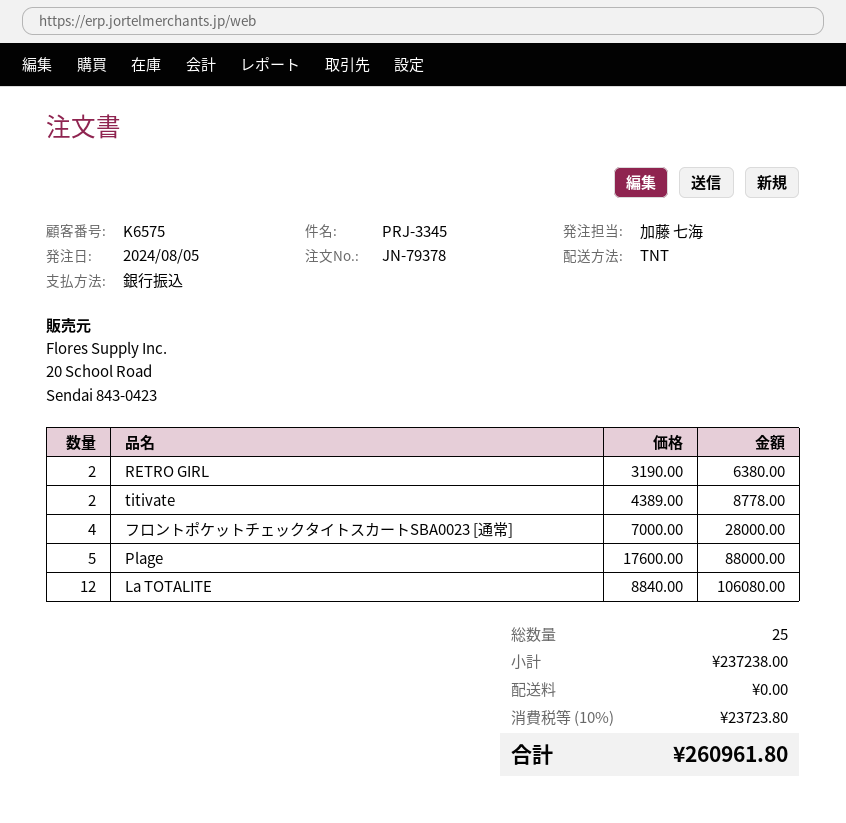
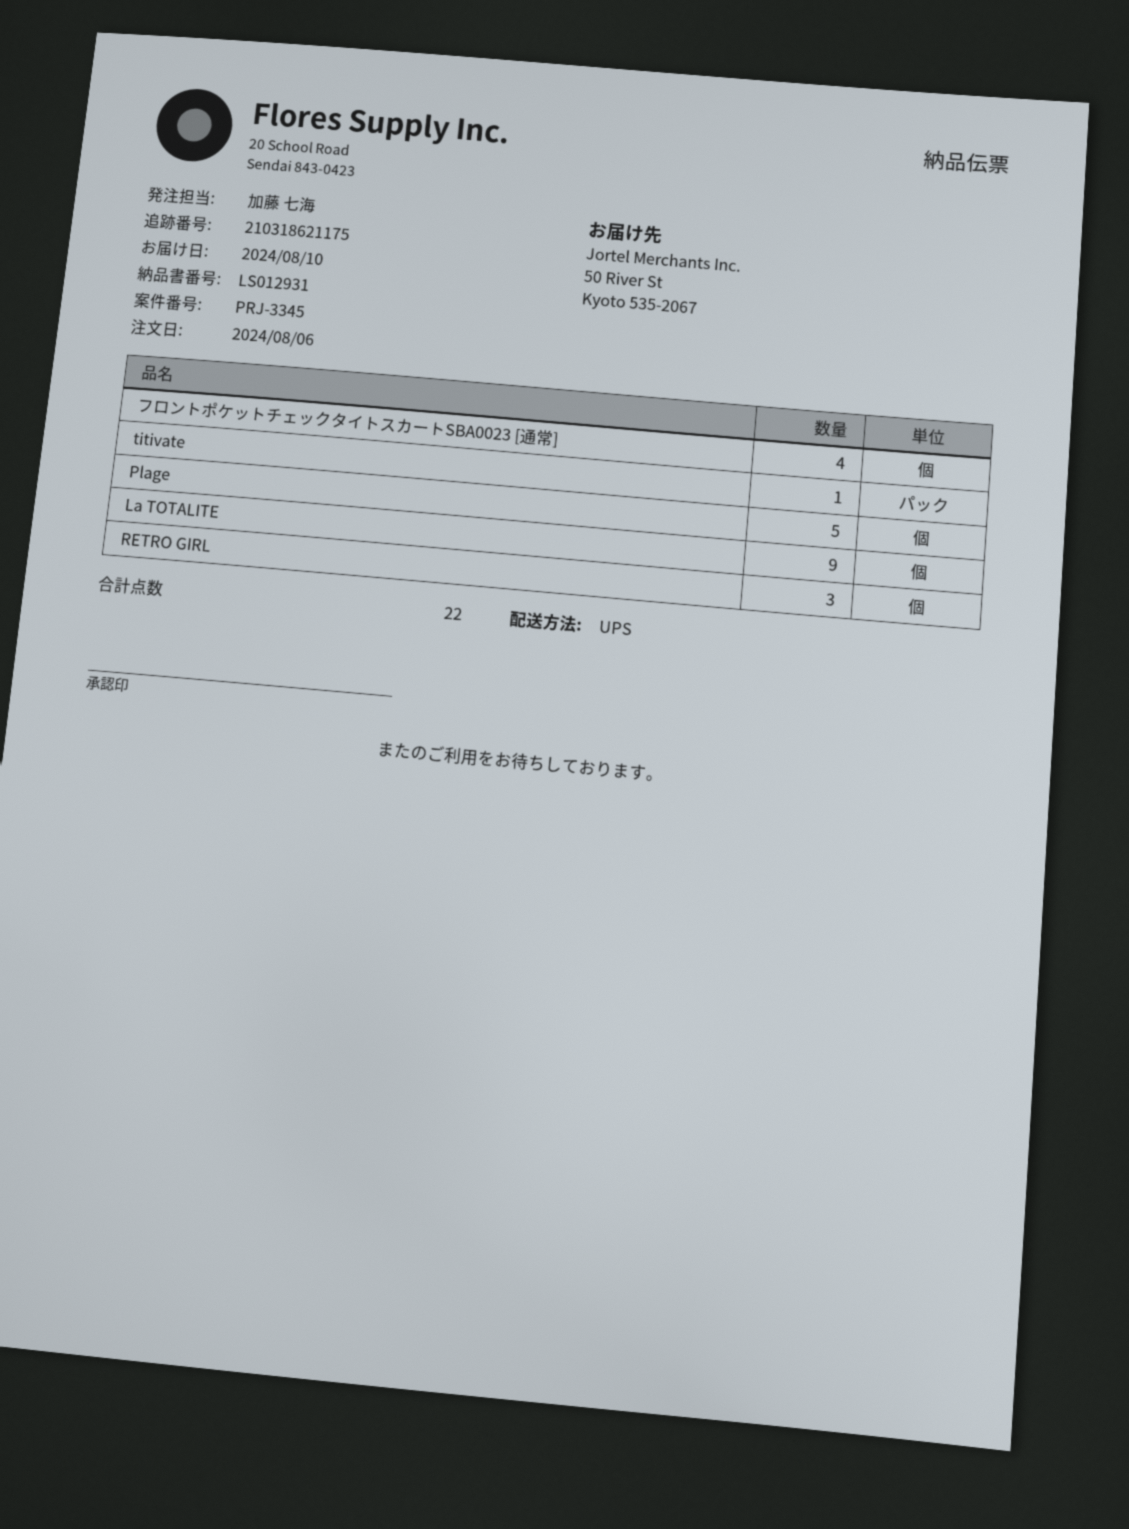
order date: 2024-08-05 -> 2024-08-06
shipping method: TNT -> UPS
RETRO GIRL: 2 -> 3
titivate: 2 -> 1
La TOTALITE: 12 -> 9
total quantity: 25 -> 22

